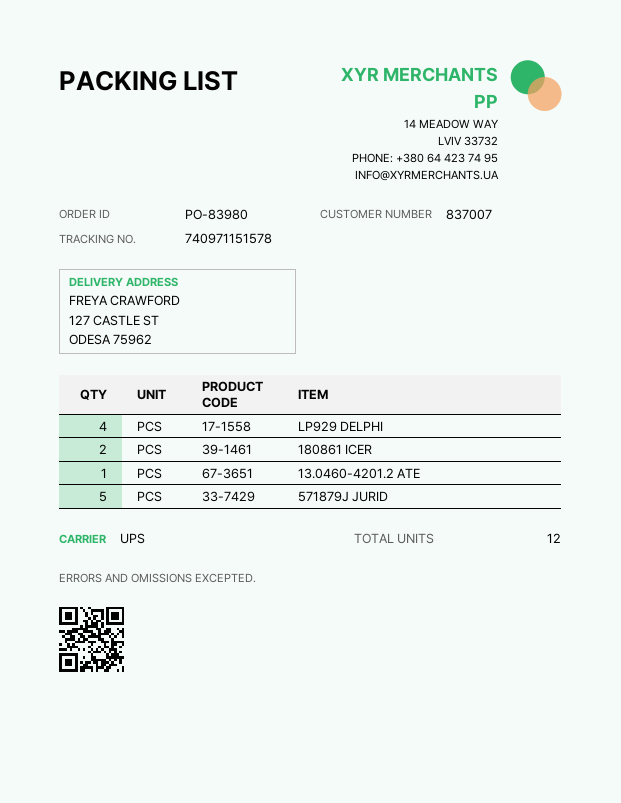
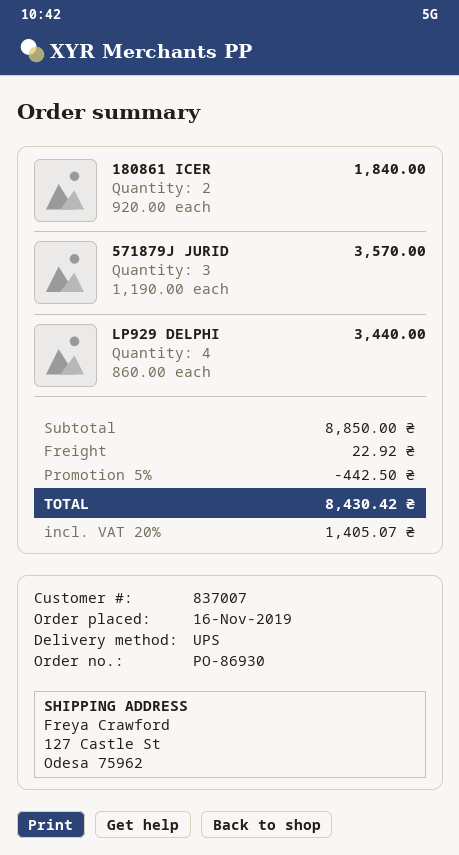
order number: PO-83980 -> PO-86930
13.0460-4201.2 ATE: 1 -> none
571879J JURID: 5 -> 3

